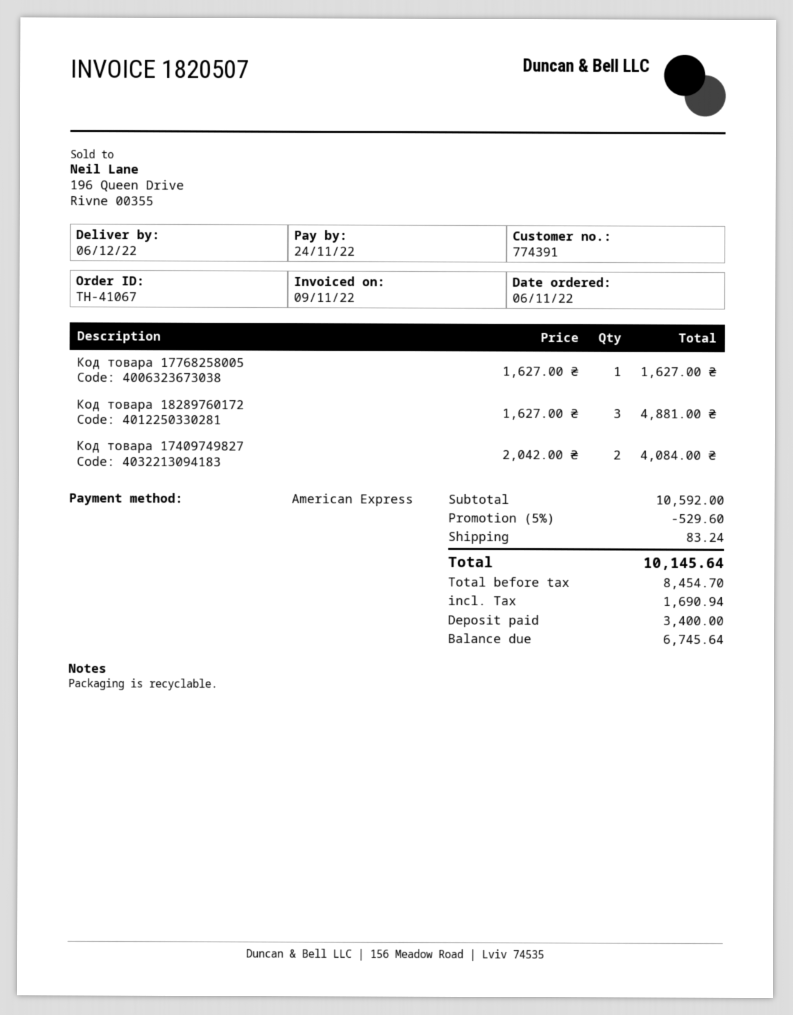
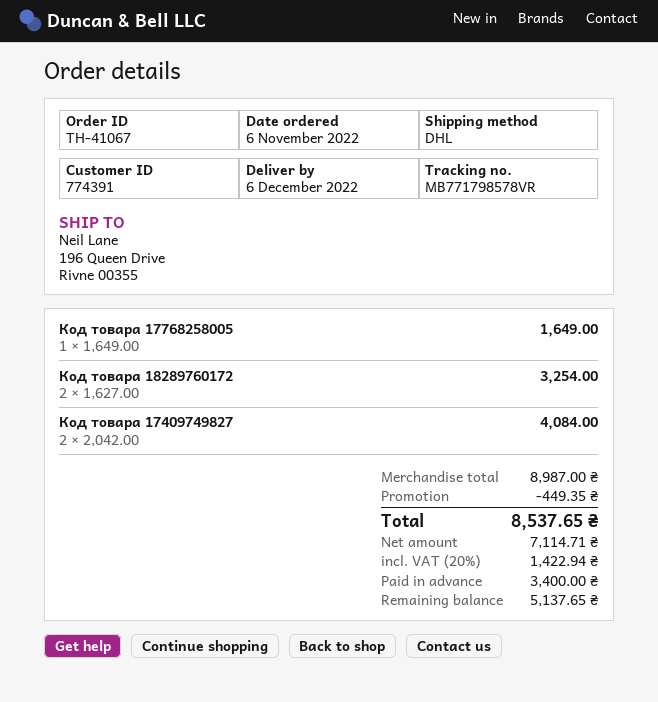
Код товара 17768258005: 1 x 1627.00 = 1627.00 -> 1 x 1649.00 = 1649.00
Код товара 18289760172: 3 x 1627.00 = 4881.00 -> 2 x 1627.00 = 3254.00
subtotal: 10592.00 -> 8987.00
discount: 529.60 -> 449.35
shipping: 83.24 -> none
net: 8454.70 -> 7114.71
tax: 1690.94 -> 1422.94
total: 10145.64 -> 8537.65
balance: 6745.64 -> 5137.65

